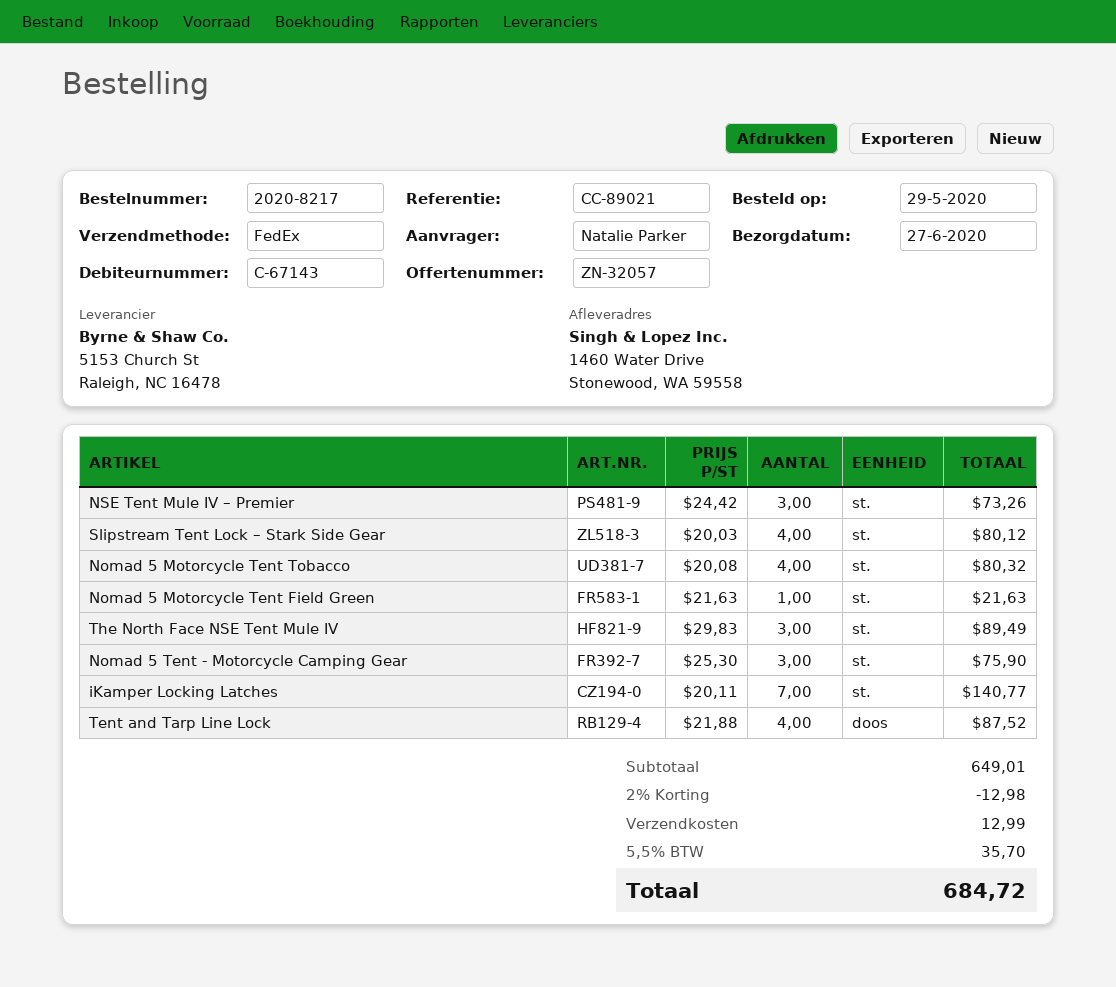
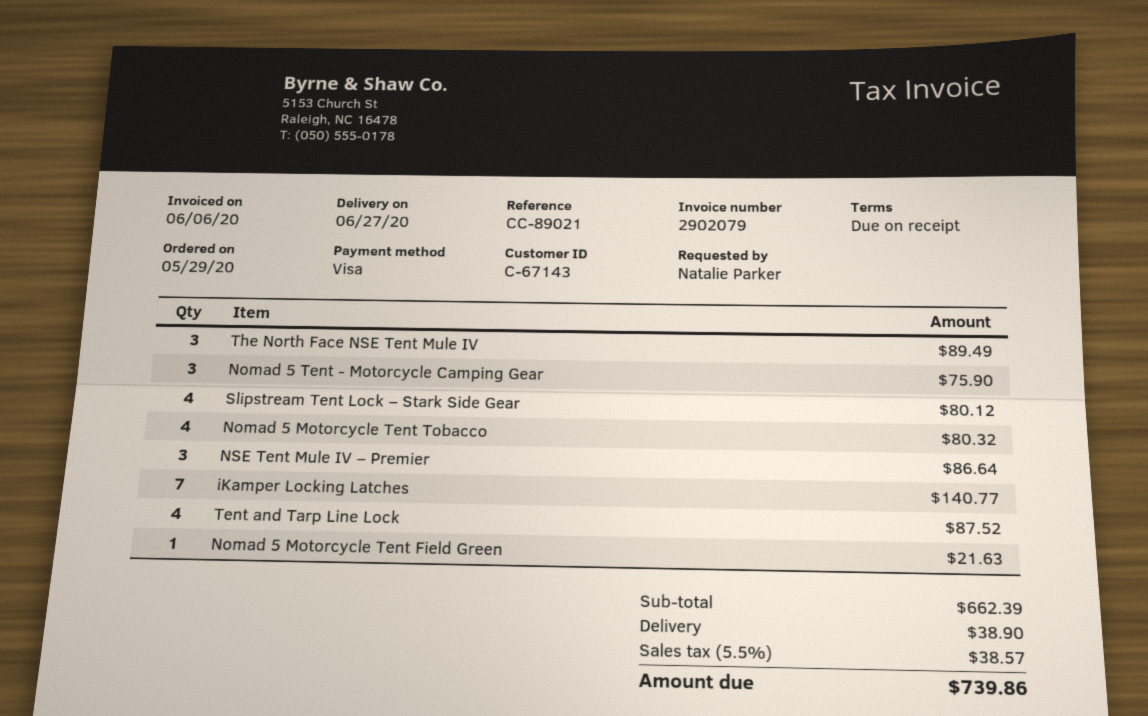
NSE Tent Mule IV – Premier: 3 for 73.26 -> 3 for 86.64
subtotal: 649.01 -> 662.39
discount: 2% = 12.98 -> none
shipping: 12.99 -> 38.90
tax: 5.5% = 35.70 -> 5.5% = 38.57
total: 684.72 -> 739.86

